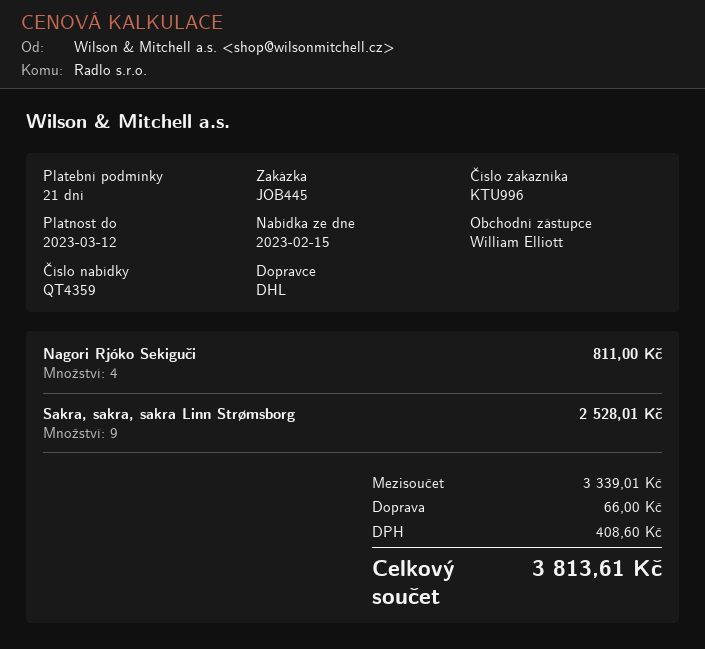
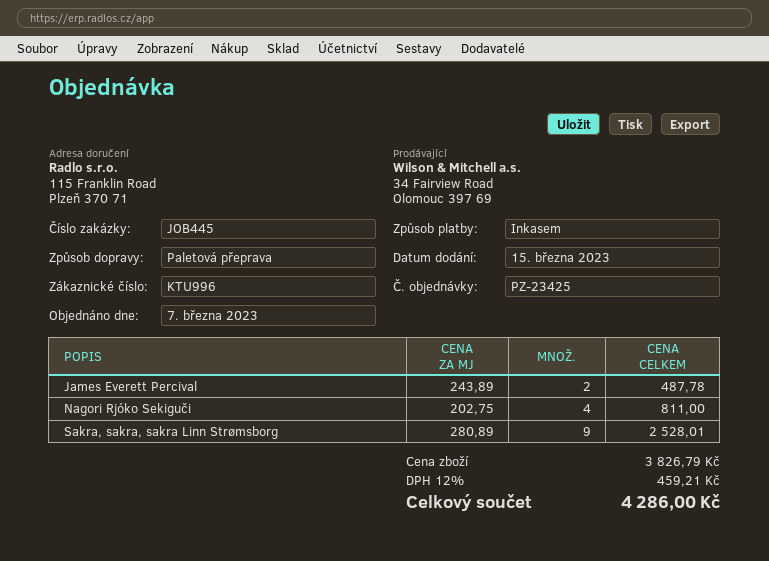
shipping method: DHL -> pallet freight
James Everett Percival: none -> 2 for 487.78
subtotal: 3339.01 -> 3826.79
shipping: 66.00 -> none
tax: 408.60 -> 459.21
total: 3813.61 -> 4286.00

